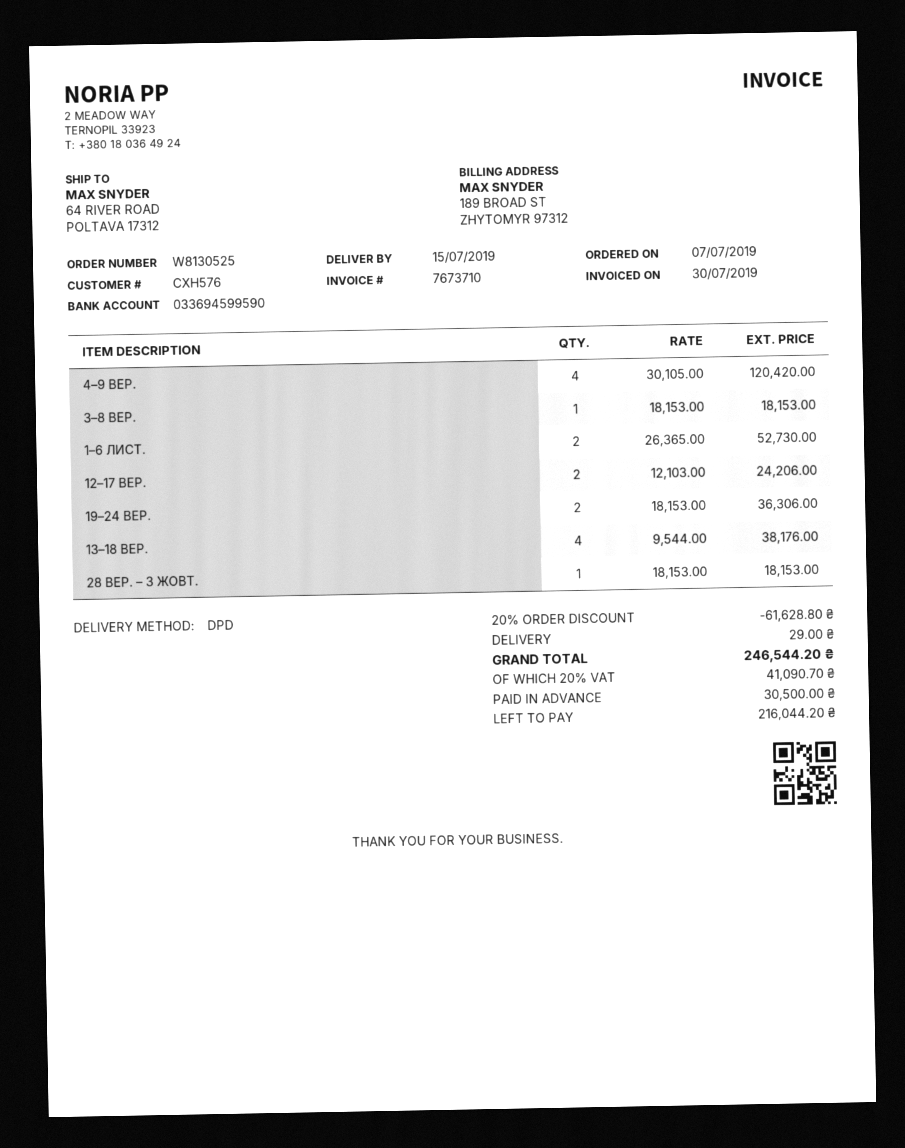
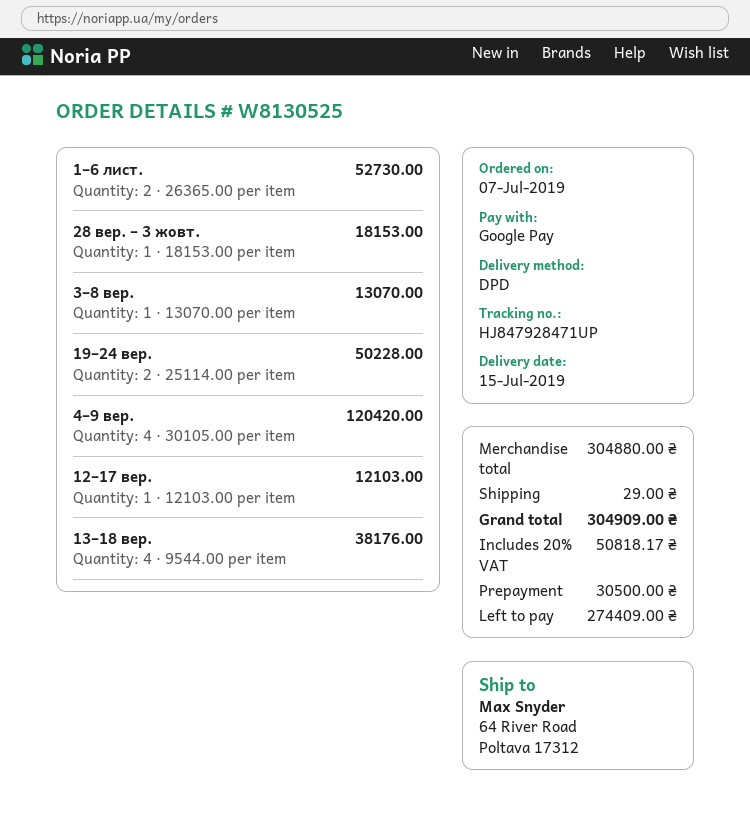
3–8 ВЕР.: 1 x 18153.00 = 18153.00 -> 1 x 13070.00 = 13070.00
12–17 ВЕР.: 2 x 12103.00 = 24206.00 -> 1 x 12103.00 = 12103.00
19–24 ВЕР.: 2 x 18153.00 = 36306.00 -> 2 x 25114.00 = 50228.00
discount: 20% = 61628.80 -> none
tax: 20% = 41090.70 -> 20% = 50818.17
total: 246544.20 -> 304909.00
balance: 216044.20 -> 274409.00

